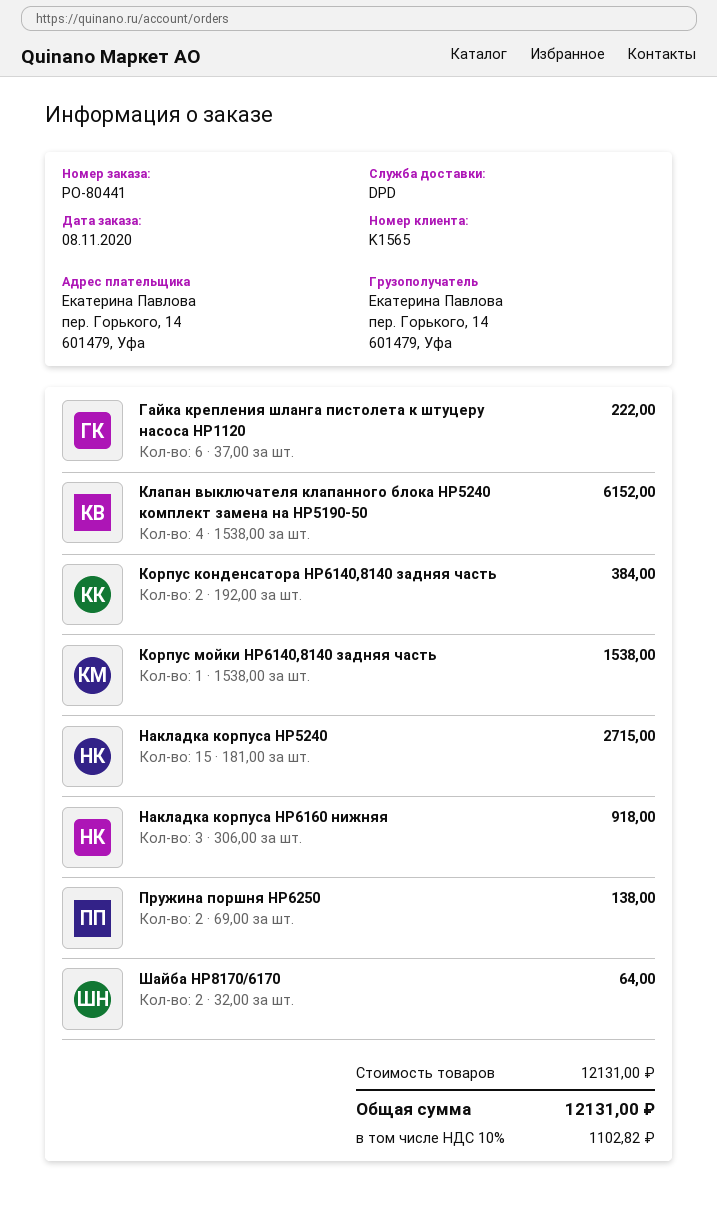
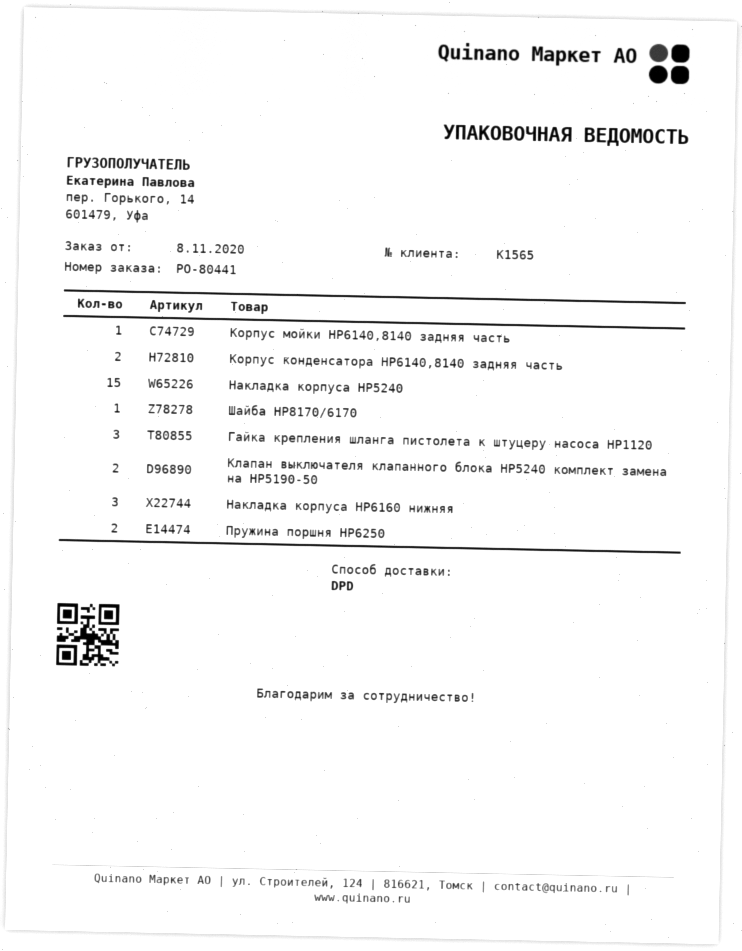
Гайка крепления шланга пистолета к штуцеру насоса HP1120: 6 -> 3
Клапан выключателя клапанного блока HP5240 комплект замена на HP5190-50: 4 -> 2
Шайба HP8170/6170: 2 -> 1

